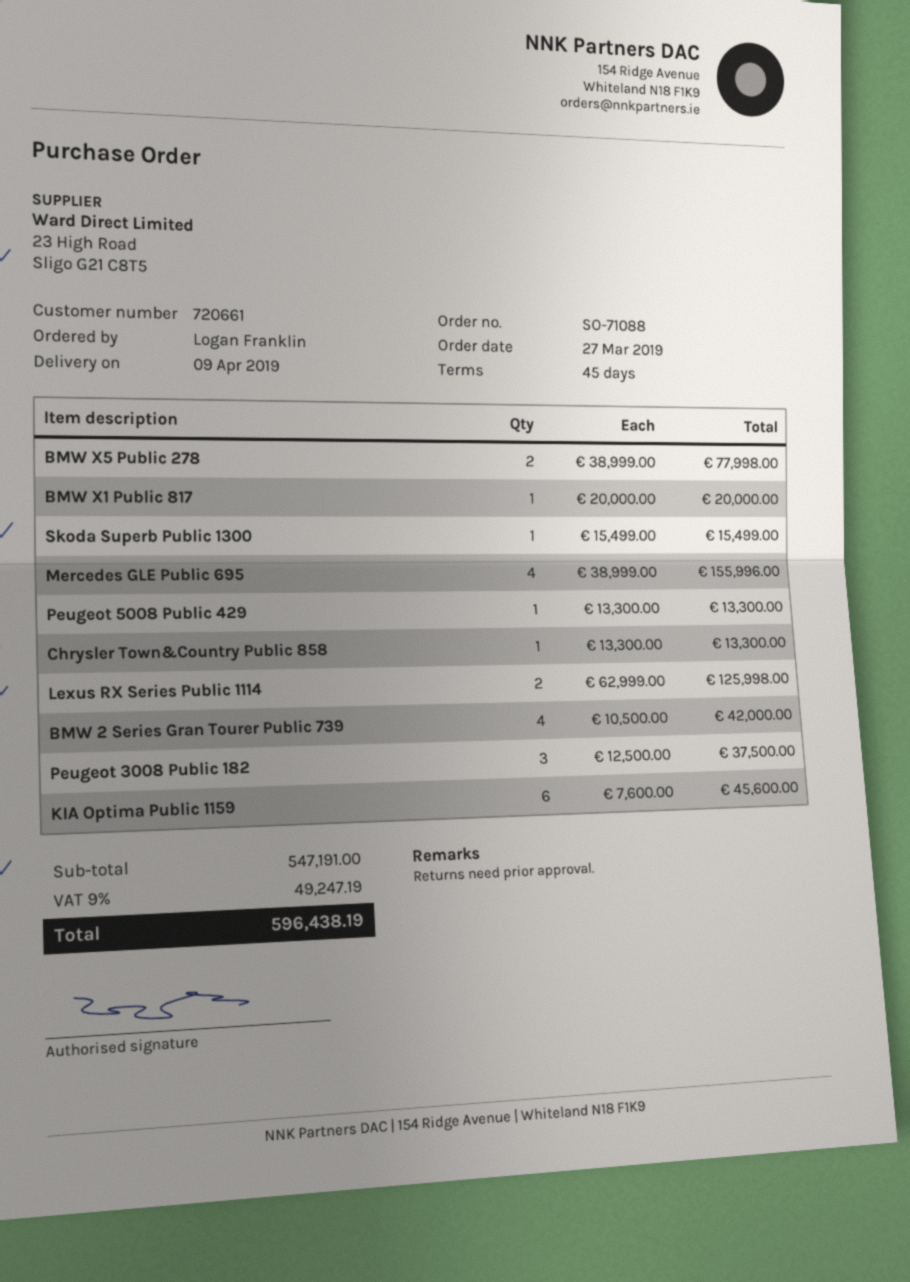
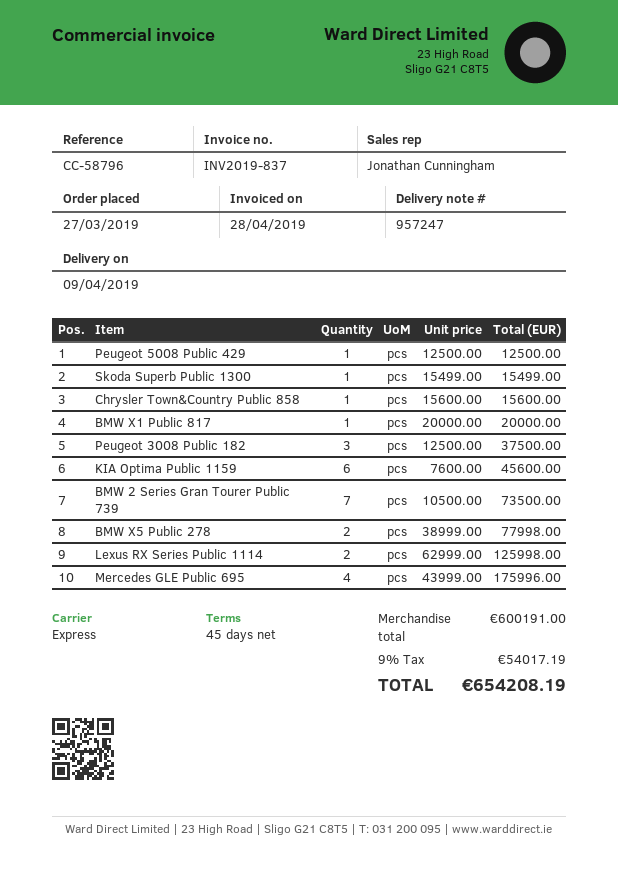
Mercedes GLE Public 695: 4 x 38999.00 = 155996.00 -> 4 x 43999.00 = 175996.00
Peugeot 5008 Public 429: 1 x 13300.00 = 13300.00 -> 1 x 12500.00 = 12500.00
Chrysler Town&Country Public 858: 1 x 13300.00 = 13300.00 -> 1 x 15600.00 = 15600.00
BMW 2 Series Gran Tourer Public 739: 4 x 10500.00 = 42000.00 -> 7 x 10500.00 = 73500.00
subtotal: 547191.00 -> 600191.00
tax: 9% = 49247.19 -> 9% = 54017.19
total: 596438.19 -> 654208.19

